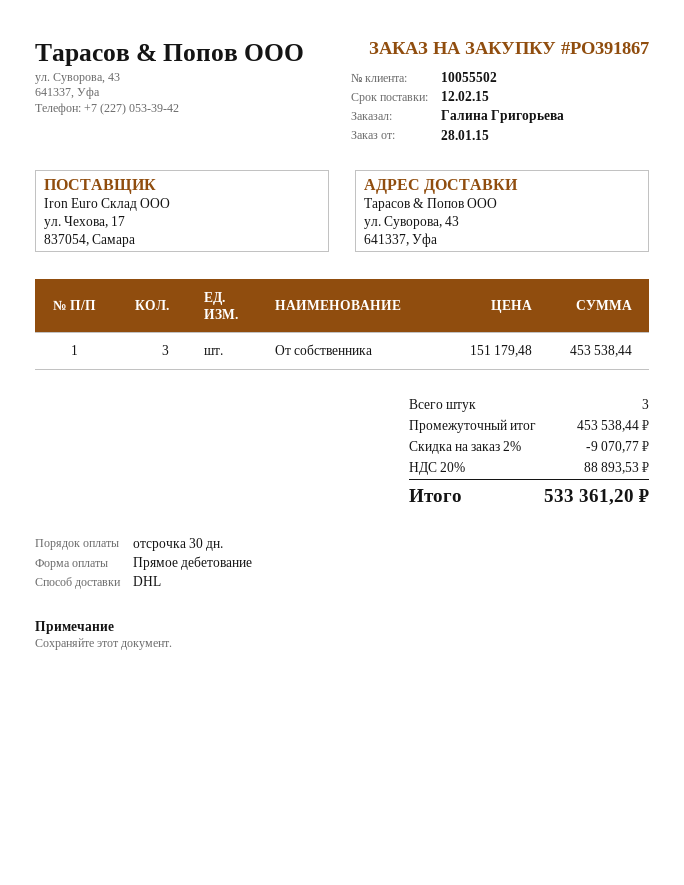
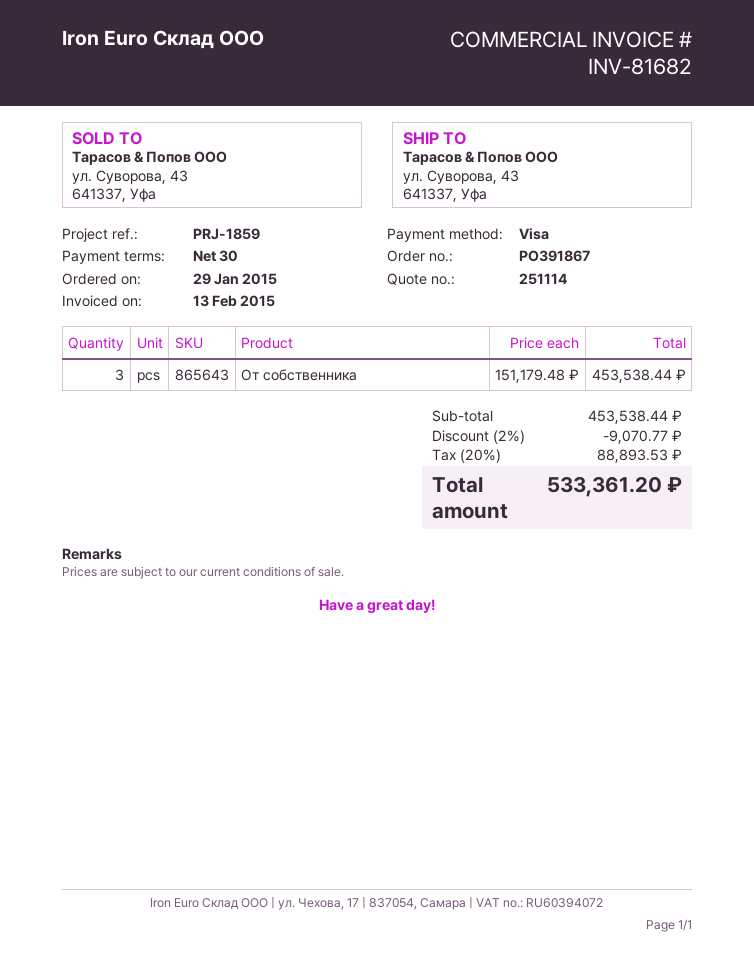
order date: 2015-01-28 -> 2015-01-29
payment method: direct debit -> Visa

